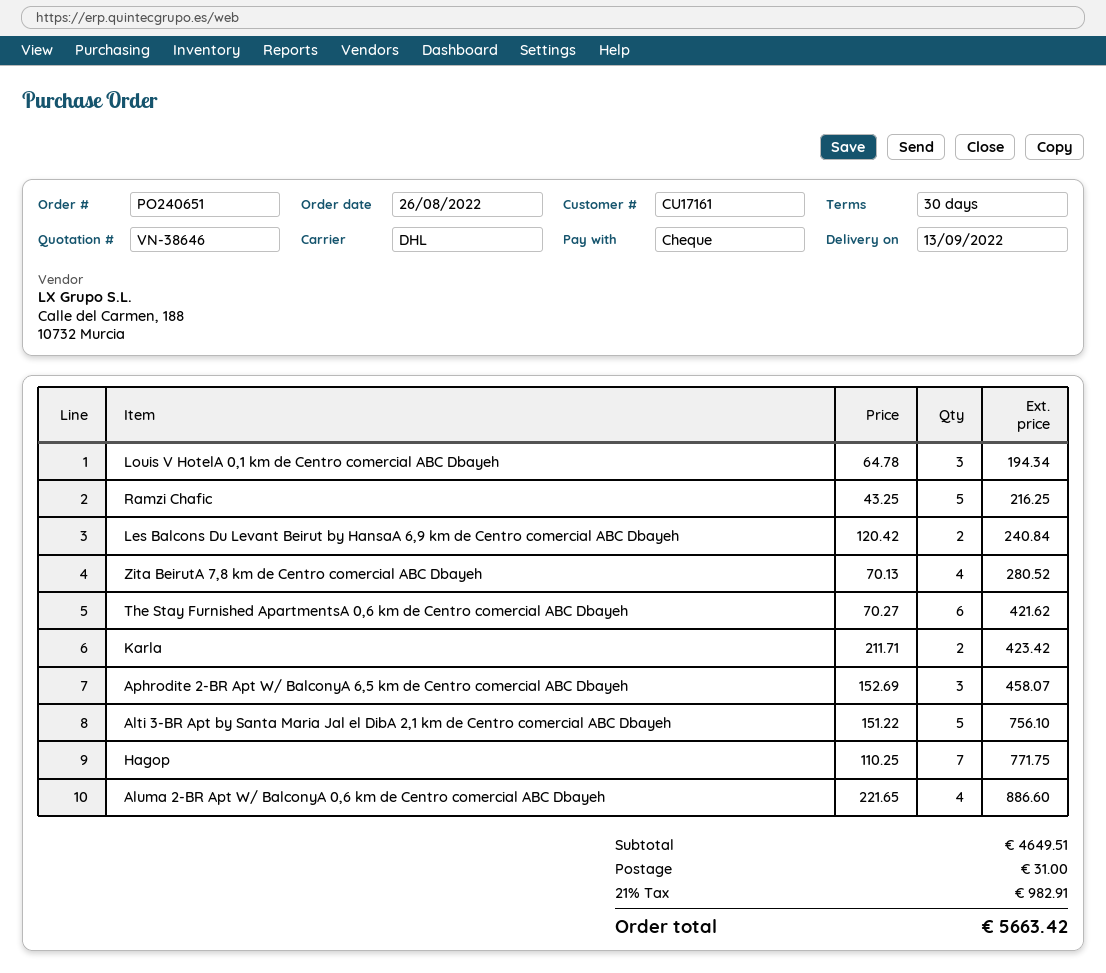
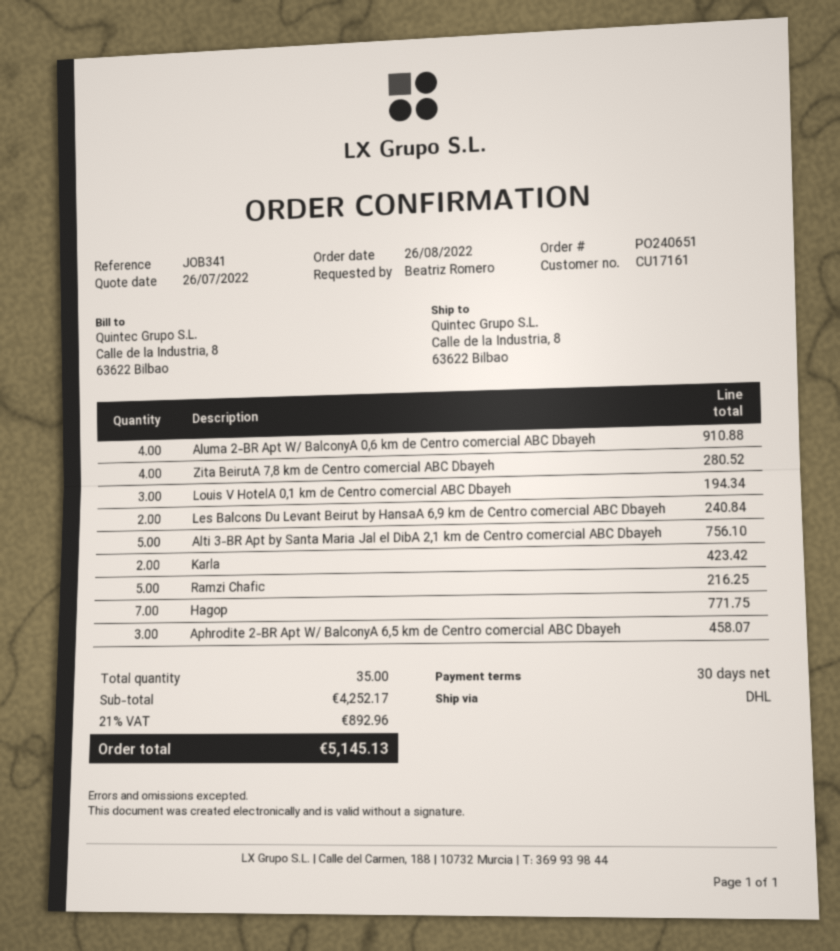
The Stay Furnished ApartmentsA 0,6 km de Centro comercial ABC Dbayeh: 6 for 421.62 -> none
Aluma 2-BR Apt W/ BalconyA 0,6 km de Centro comercial ABC Dbayeh: 4 for 886.60 -> 4 for 910.88
subtotal: 4649.51 -> 4252.17
shipping: 31.00 -> none
tax: 21% = 982.91 -> 21% = 892.96
total: 5663.42 -> 5145.13

